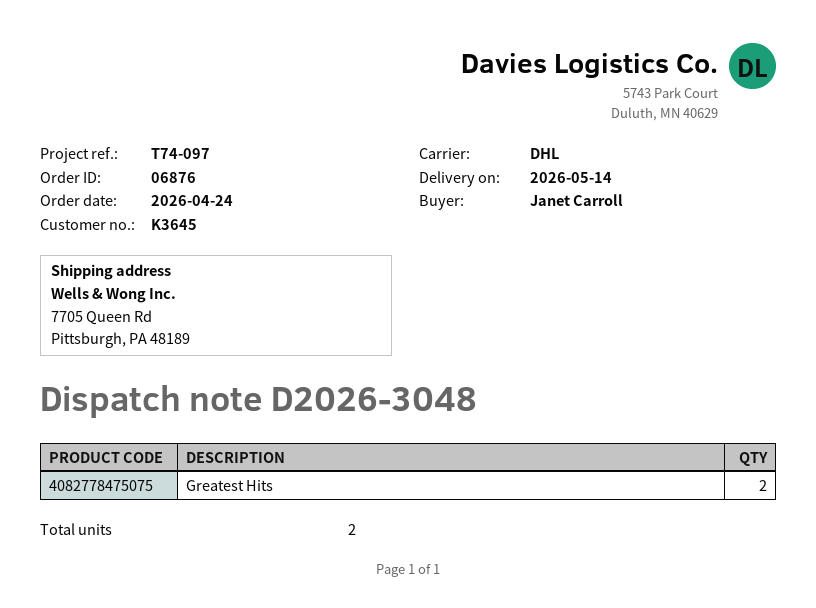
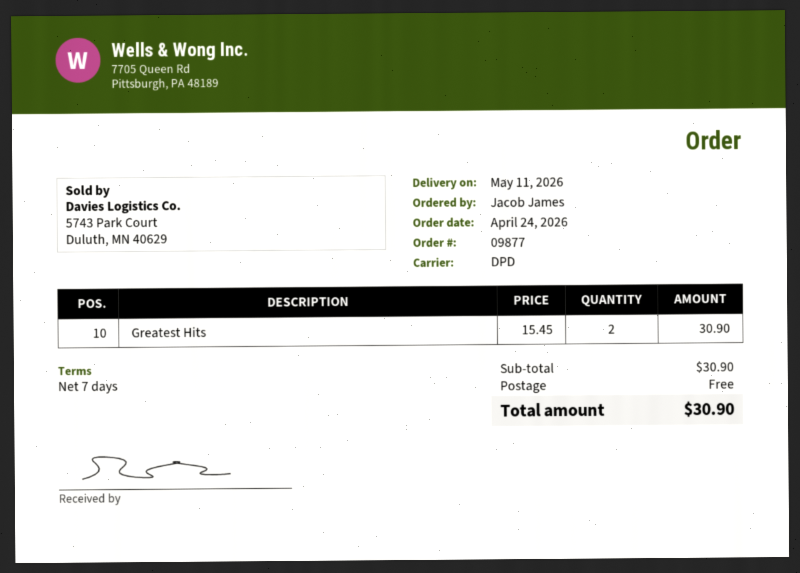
order number: 06876 -> 09877
delivery date: 2026-05-14 -> 2026-05-11
ordered by: Janet Carroll -> Jacob James
shipping method: DHL -> DPD

